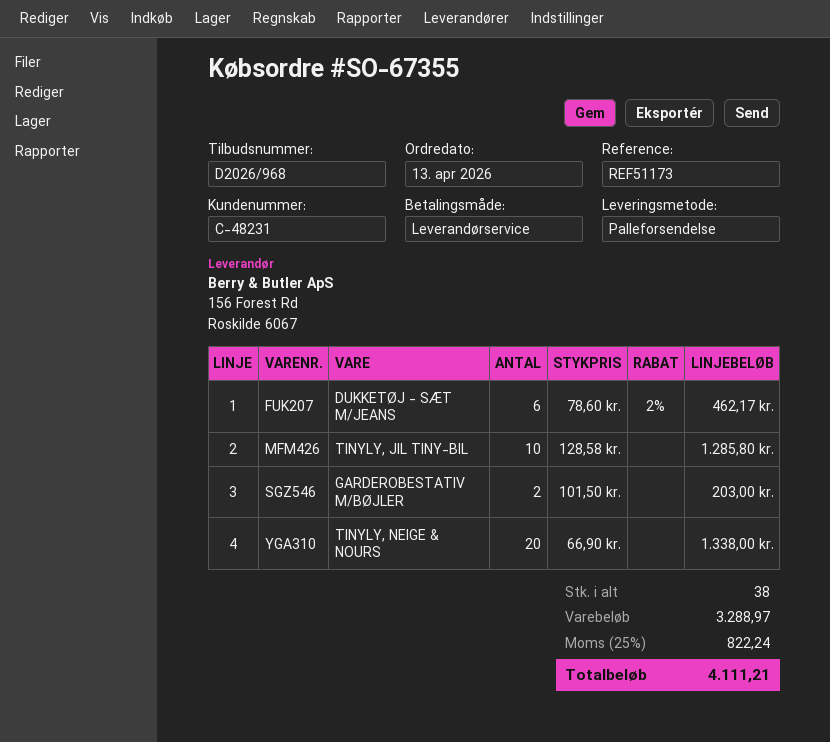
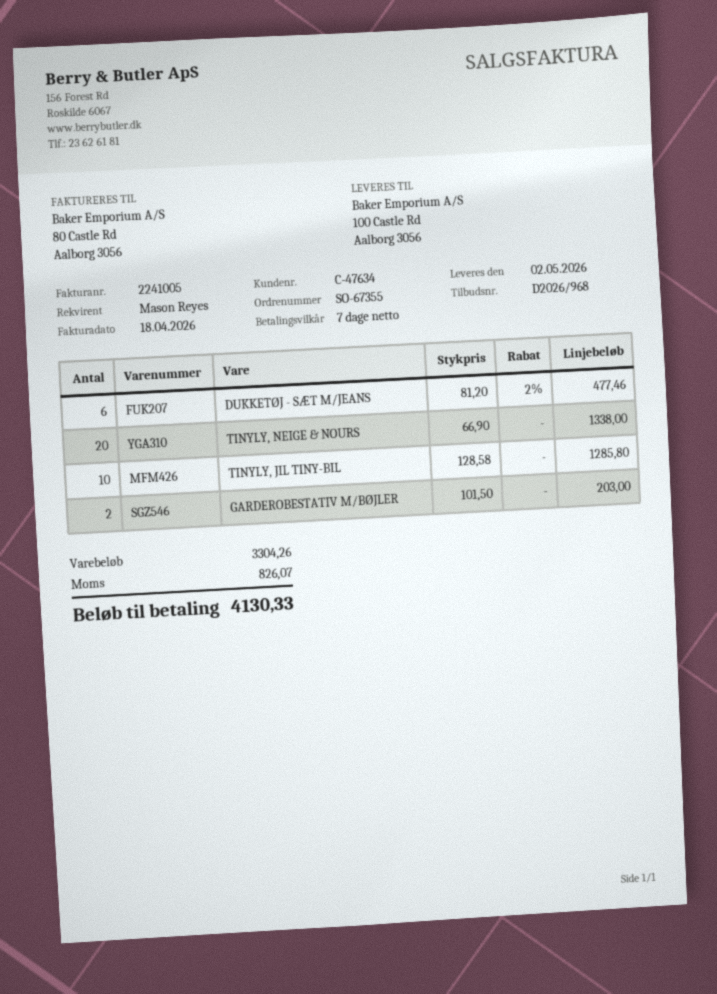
customer number: C-48231 -> C-47634
DUKKETØJ - SÆT M/JEANS: 6 x 78.60 - 2% = 462.17 -> 6 x 81.20 - 2% = 477.46
subtotal: 3288.97 -> 3304.26
tax: 822.24 -> 826.07
total: 4111.21 -> 4130.33

